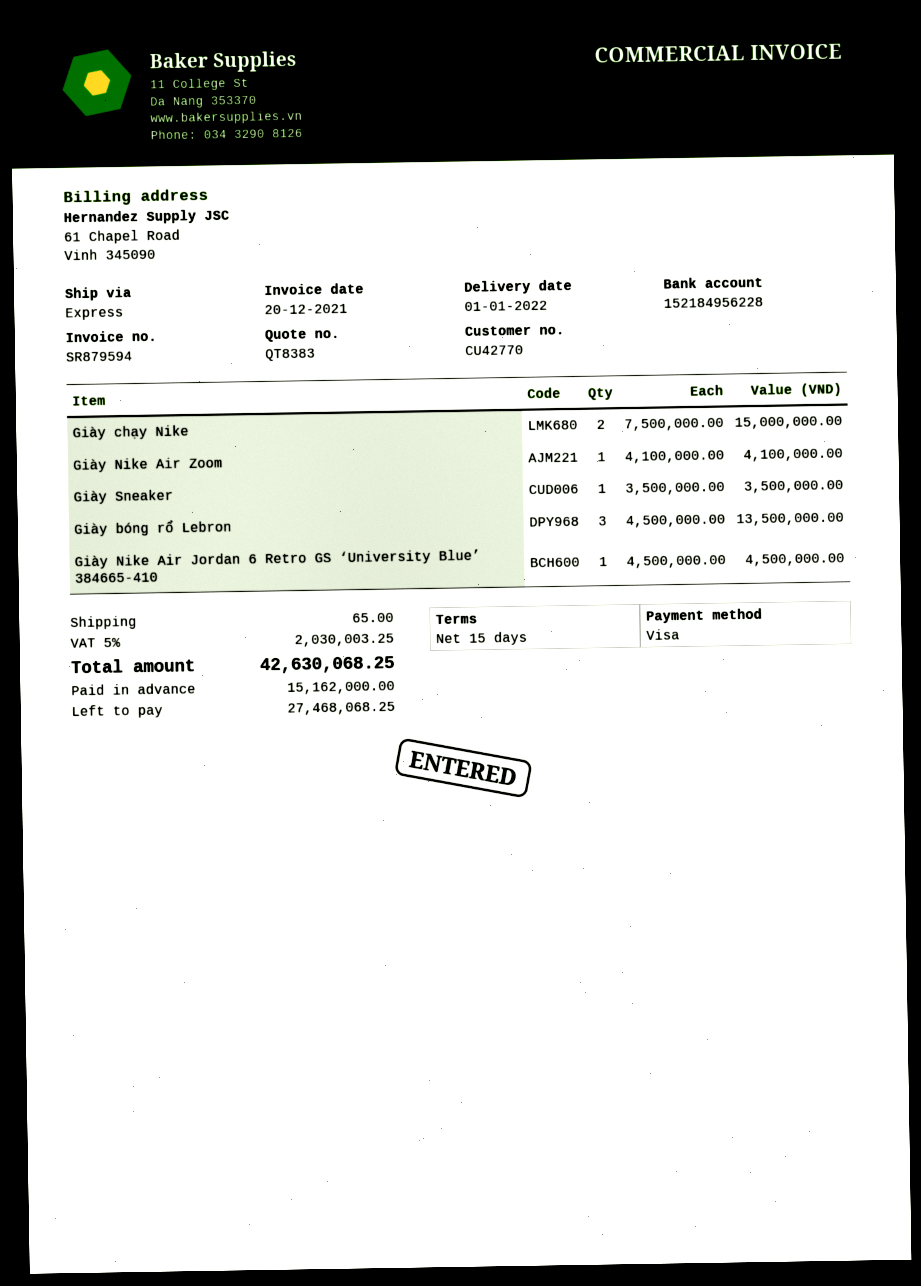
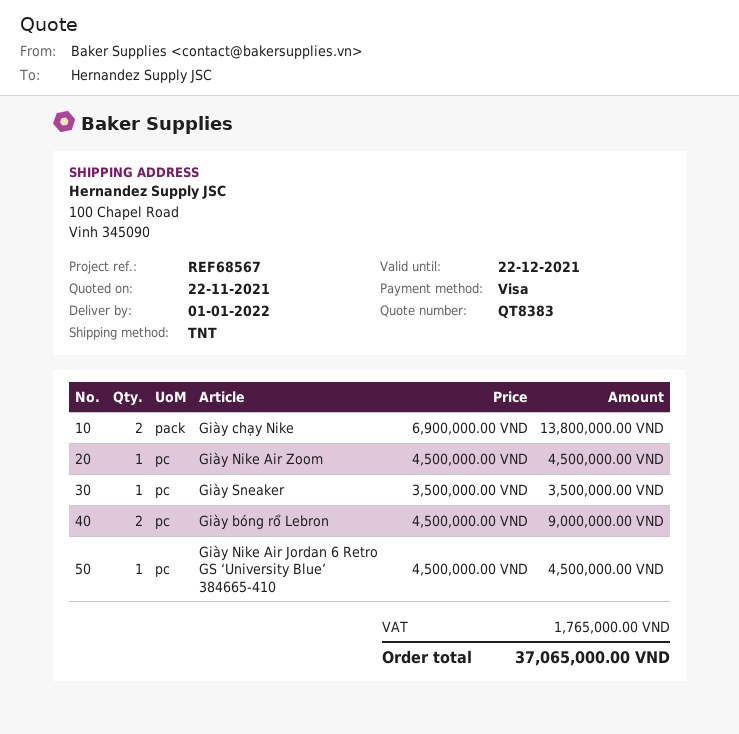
shipping method: express -> TNT
Giày chạy Nike: 2 x 7500000.00 = 15000000.00 -> 2 x 6900000.00 = 13800000.00
Giày Nike Air Zoom: 1 x 4100000.00 = 4100000.00 -> 1 x 4500000.00 = 4500000.00
Giày bóng rổ Lebron: 3 x 4500000.00 = 13500000.00 -> 2 x 4500000.00 = 9000000.00
shipping: 65.00 -> none
tax: 2030003.25 -> 1765000.00
total: 42630068.25 -> 37065000.00

